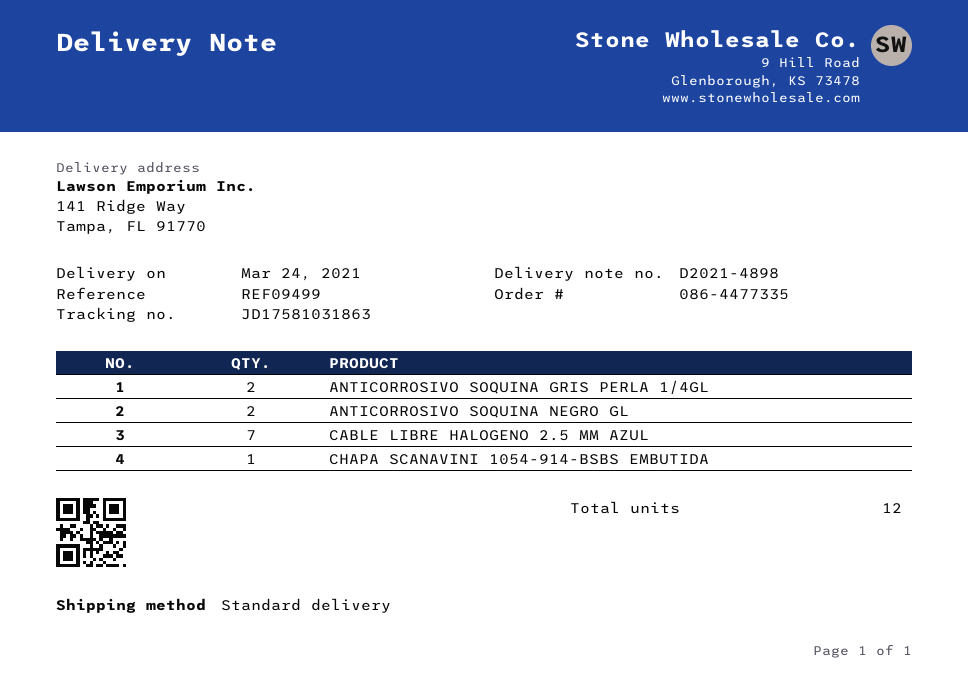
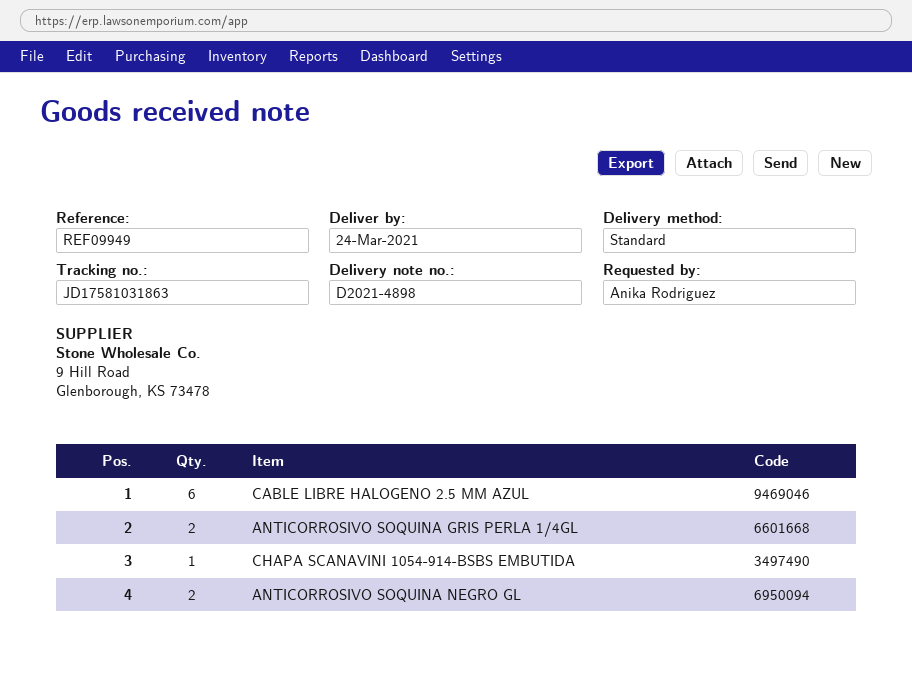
reference: REF09499 -> REF09949
CABLE LIBRE HALOGENO 2.5 MM AZUL: 7 -> 6

